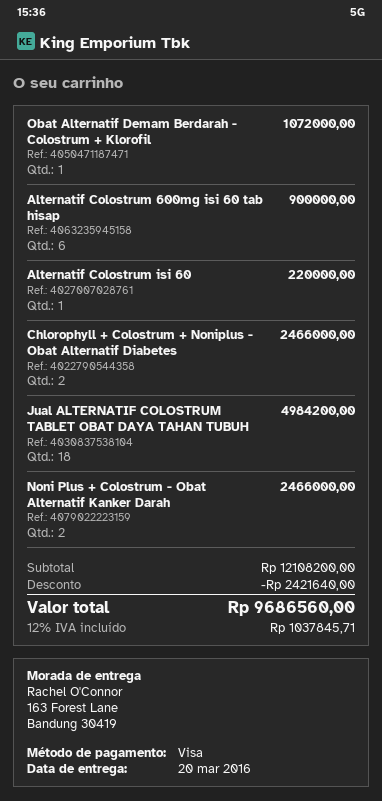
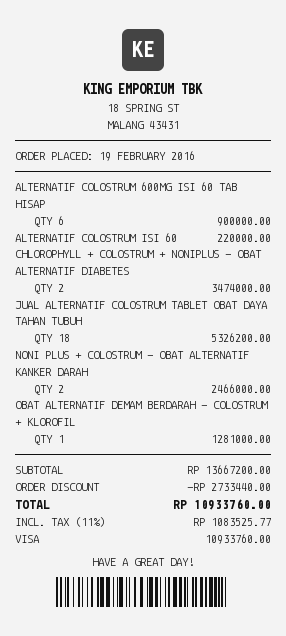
Obat Alternatif Demam Berdarah - Colostrum + Klorofil: 1 for 1072000.00 -> 1 for 1281000.00
Chlorophyll + Colostrum + Noniplus - Obat Alternatif Diabetes: 2 for 2466000.00 -> 2 for 3474000.00
Jual ALTERNATIF COLOSTRUM TABLET OBAT DAYA TAHAN TUBUH: 18 for 4984200.00 -> 18 for 5326200.00
subtotal: 12108200.00 -> 13667200.00
discount: 2421640.00 -> 2733440.00
tax: 12% = 1037845.71 -> 11% = 1083525.77
total: 9686560.00 -> 10933760.00

